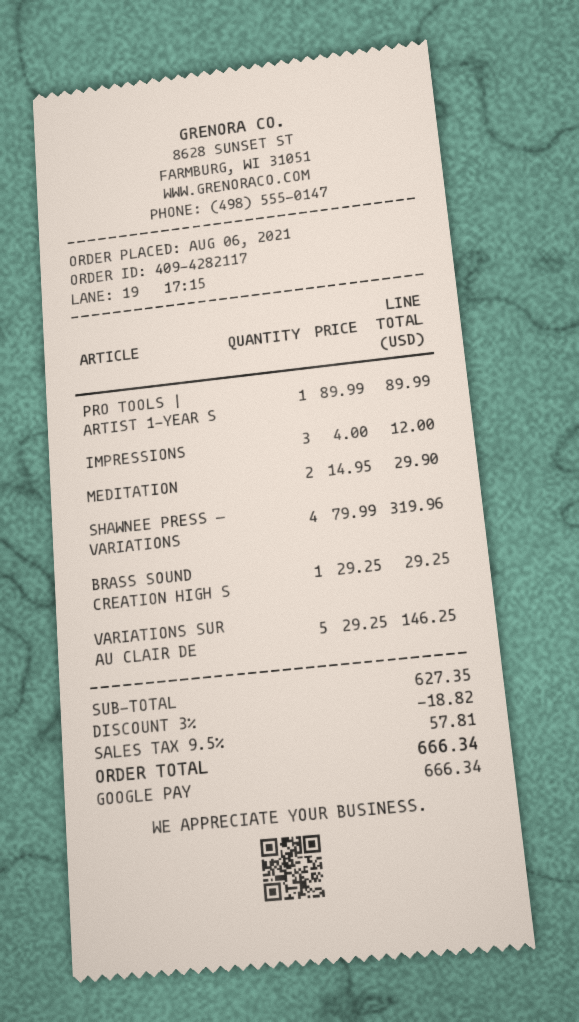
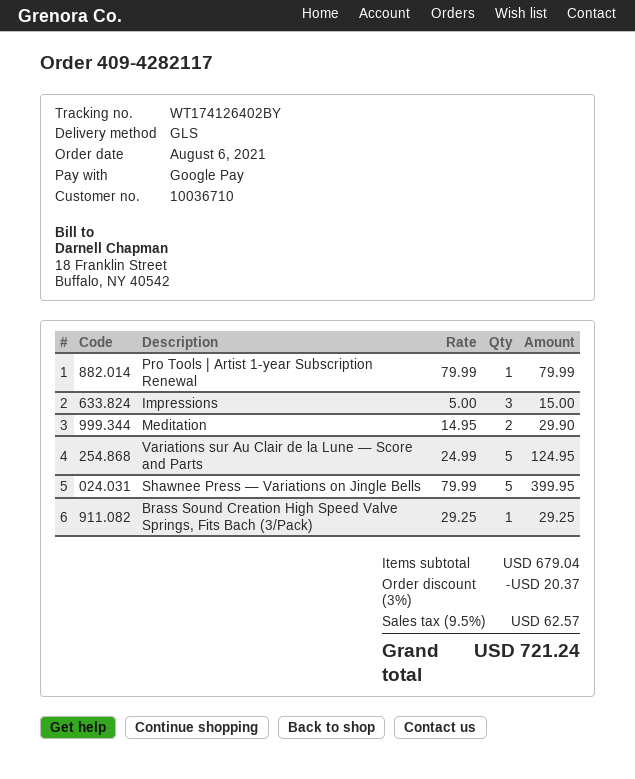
PRO TOOLS | ARTIST 1-YEAR S: 1 x 89.99 = 89.99 -> 1 x 79.99 = 79.99
IMPRESSIONS: 3 x 4.00 = 12.00 -> 3 x 5.00 = 15.00
SHAWNEE PRESS — VARIATIONS: 4 x 79.99 = 319.96 -> 5 x 79.99 = 399.95
VARIATIONS SUR AU CLAIR DE: 5 x 29.25 = 146.25 -> 5 x 24.99 = 124.95
subtotal: 627.35 -> 679.04
discount: 3% = 18.82 -> 3% = 20.37
tax: 9.5% = 57.81 -> 9.5% = 62.57
total: 666.34 -> 721.24

